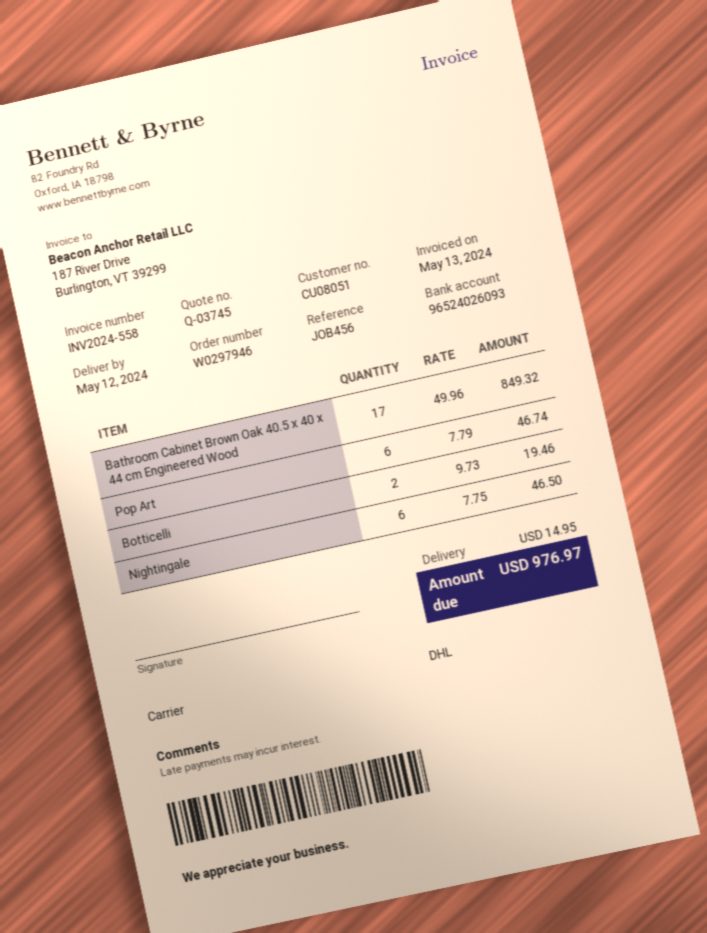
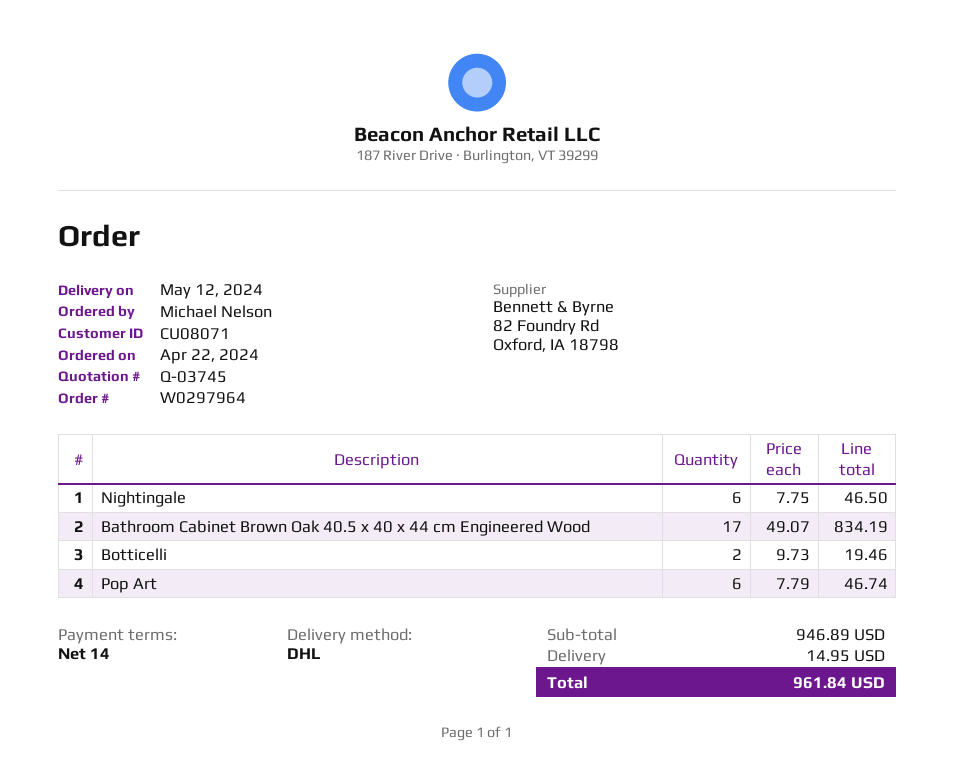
order number: W0297946 -> W0297964
customer number: CU08051 -> CU08071
Bathroom Cabinet Brown Oak 40.5 x 40 x 44 cm Engineered Wood: 17 x 49.96 = 849.32 -> 17 x 49.07 = 834.19
total: 976.97 -> 961.84

